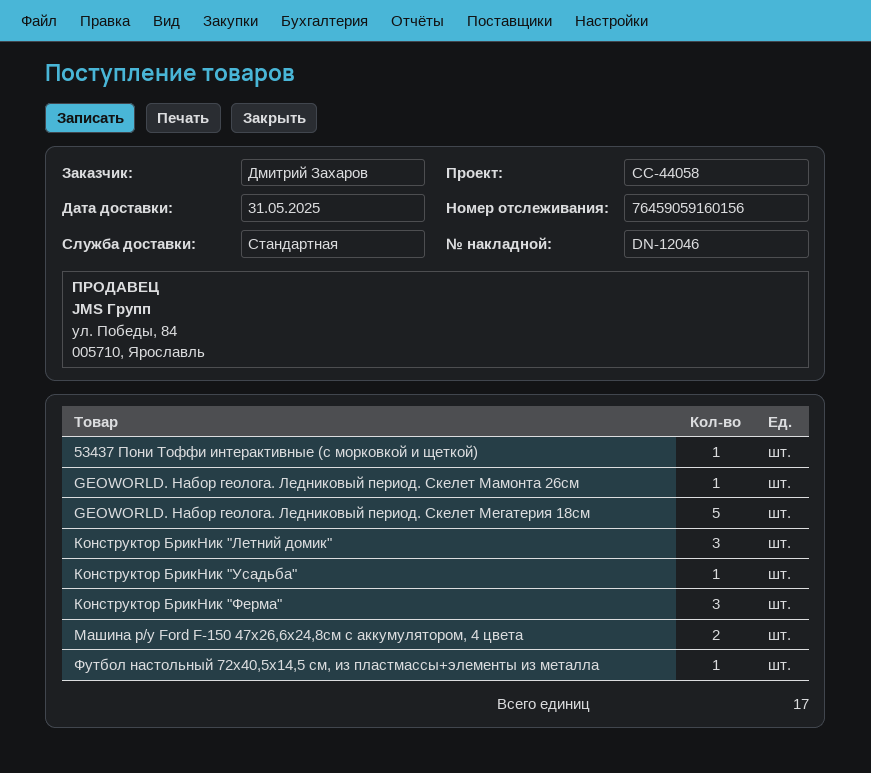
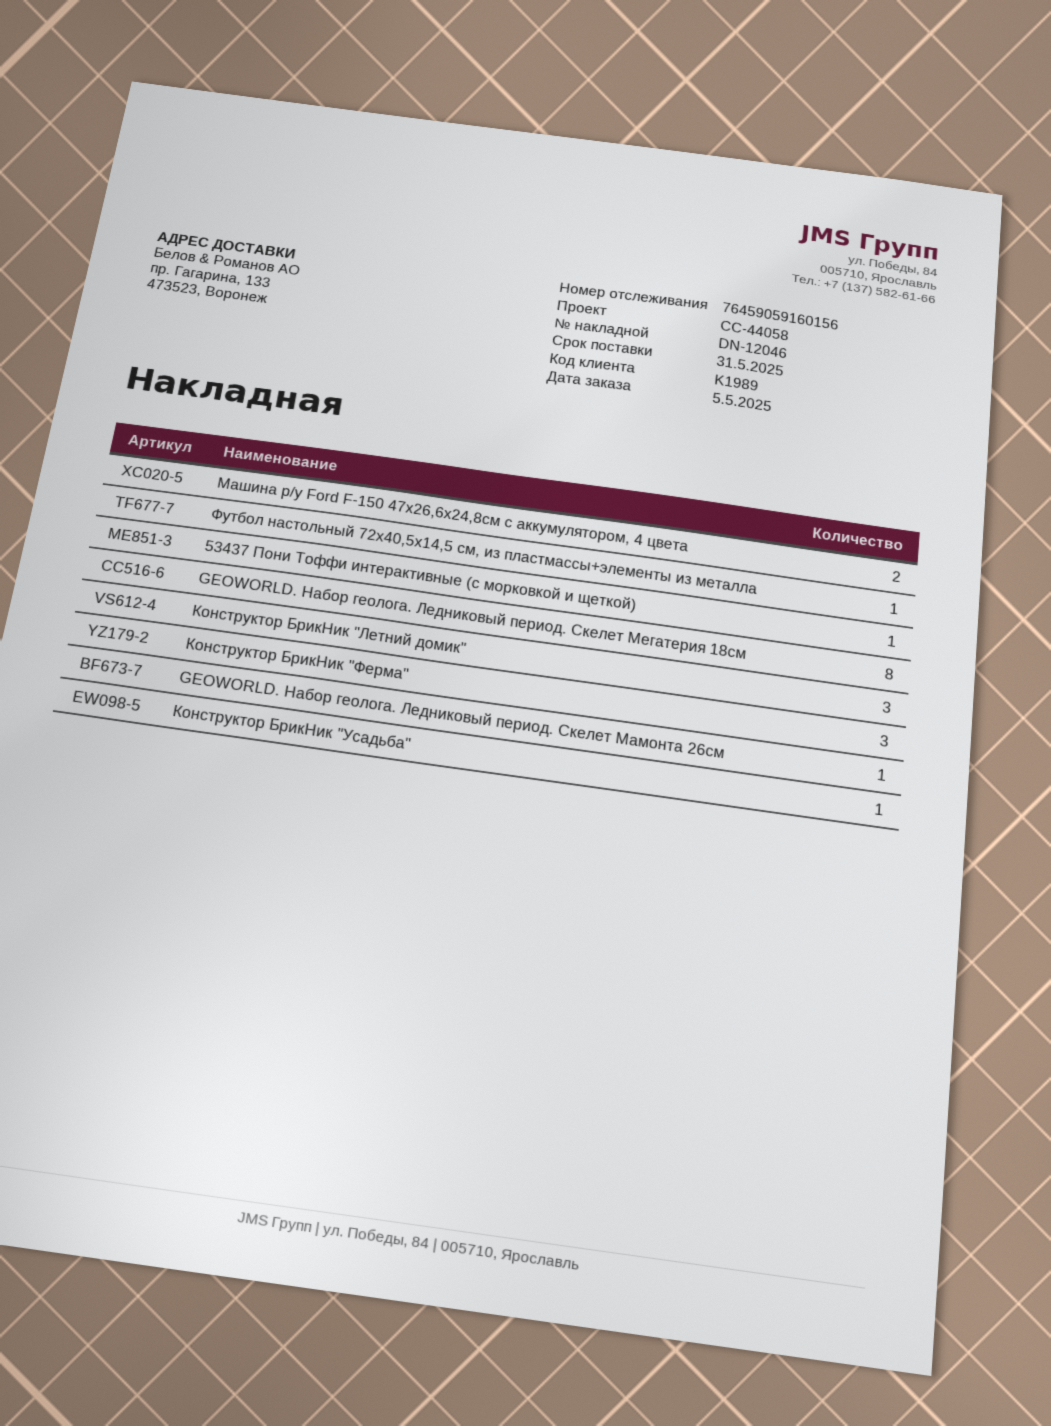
GEOWORLD. Набор геолога. Ледниковый период. Скелет Мегатерия 18см: 5 -> 8

